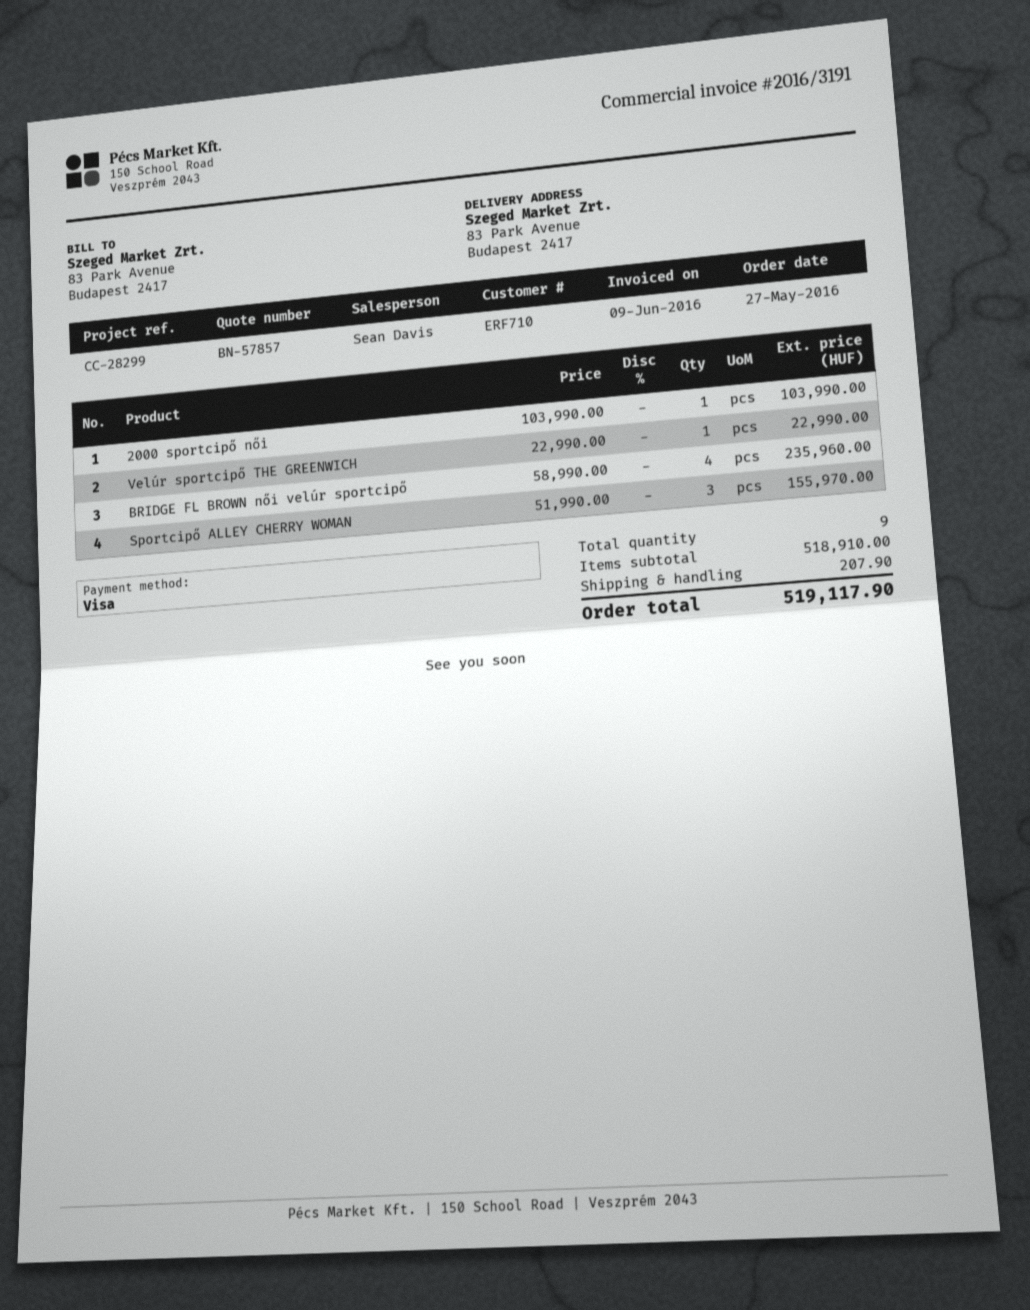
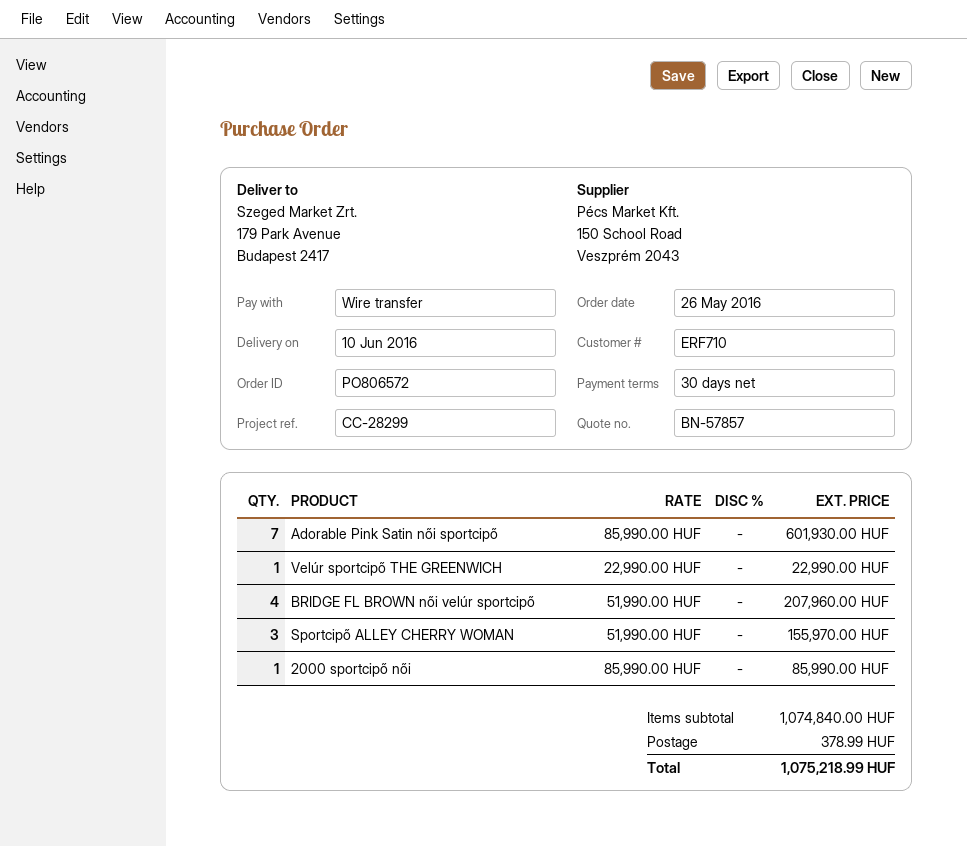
order date: 2016-05-27 -> 2016-05-26
payment method: Visa -> bank transfer
ship to: 83 Park Avenue, Budapest 2417 -> 179 Park Avenue, Budapest 2417
2000 sportcipő női: 1 x 103990.00 = 103990.00 -> 1 x 85990.00 = 85990.00
BRIDGE FL BROWN női velúr sportcipő: 4 x 58990.00 = 235960.00 -> 4 x 51990.00 = 207960.00
Adorable Pink Satin női sportcipő: none -> 7 x 85990.00 = 601930.00
subtotal: 518910.00 -> 1074840.00
shipping: 207.90 -> 378.99
total: 519117.90 -> 1075218.99

